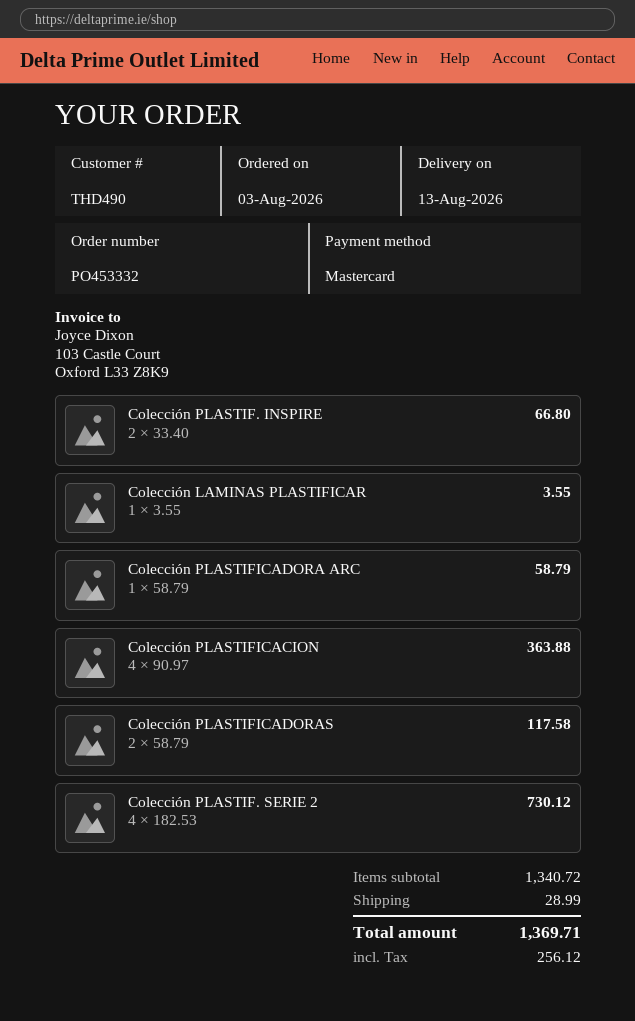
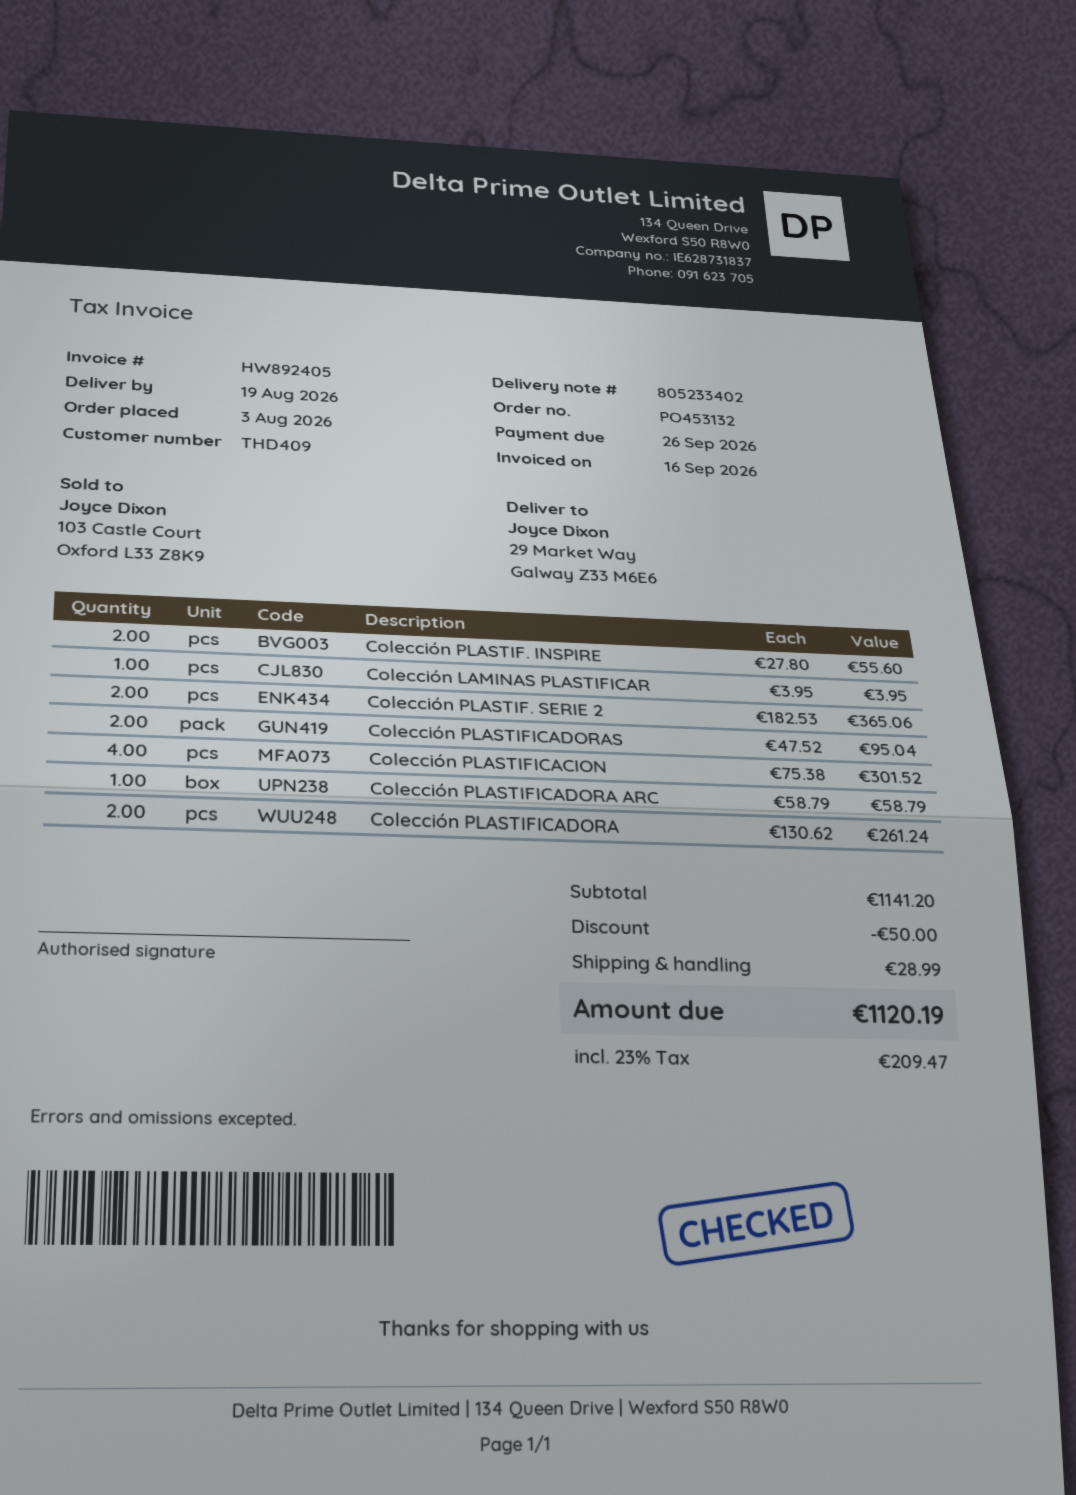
order number: PO453332 -> PO453132
delivery date: 2026-08-13 -> 2026-08-19
customer number: THD490 -> THD409
Colección PLASTIF. INSPIRE: 2 x 33.40 = 66.80 -> 2 x 27.80 = 55.60
Colección LAMINAS PLASTIFICAR: 1 x 3.55 = 3.55 -> 1 x 3.95 = 3.95
Colección PLASTIFICACION: 4 x 90.97 = 363.88 -> 4 x 75.38 = 301.52
Colección PLASTIFICADORAS: 2 x 58.79 = 117.58 -> 2 x 47.52 = 95.04
Colección PLASTIF. SERIE 2: 4 x 182.53 = 730.12 -> 2 x 182.53 = 365.06
Colección PLASTIFICADORA: none -> 2 x 130.62 = 261.24
subtotal: 1340.72 -> 1141.20
discount: none -> 50.00
tax: 256.12 -> 209.47
total: 1369.71 -> 1120.19

